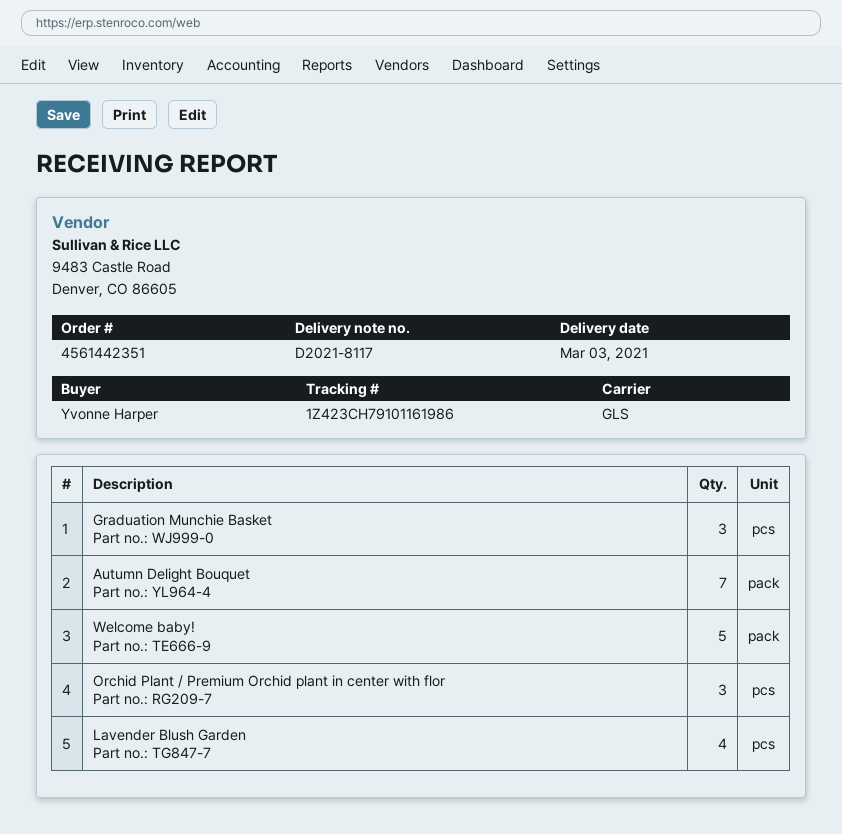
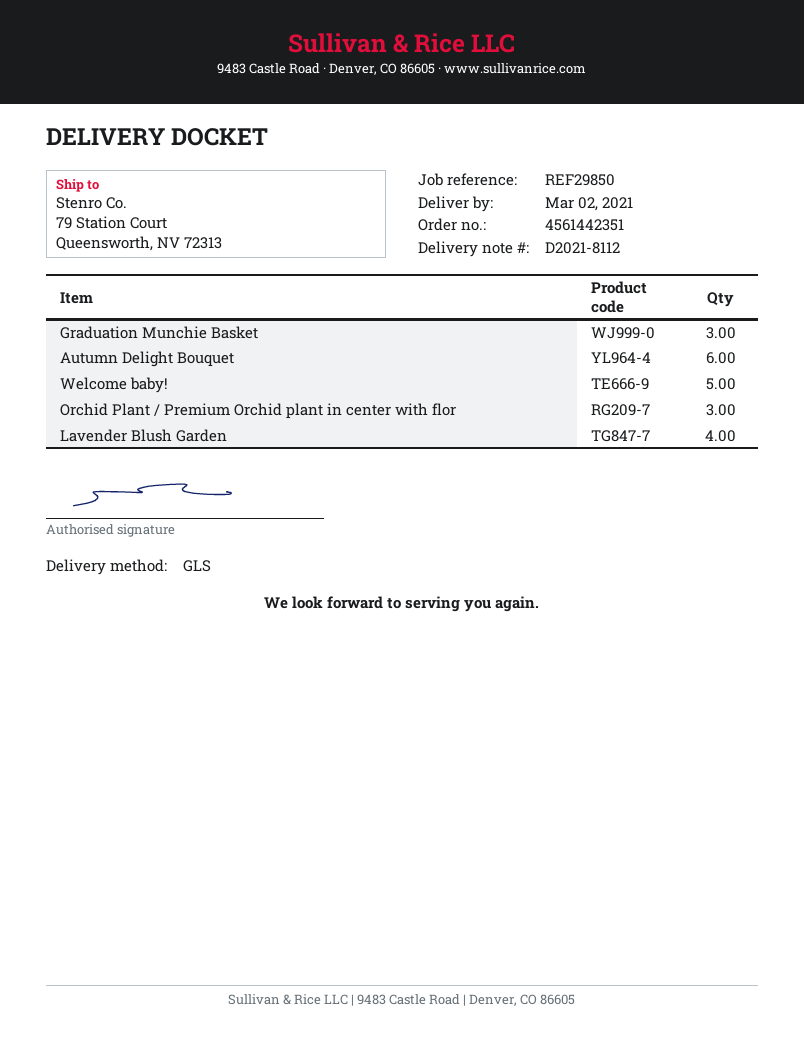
delivery note number: D2021-8117 -> D2021-8112
delivery date: 2021-03-03 -> 2021-03-02
Autumn Delight Bouquet: 7 -> 6

